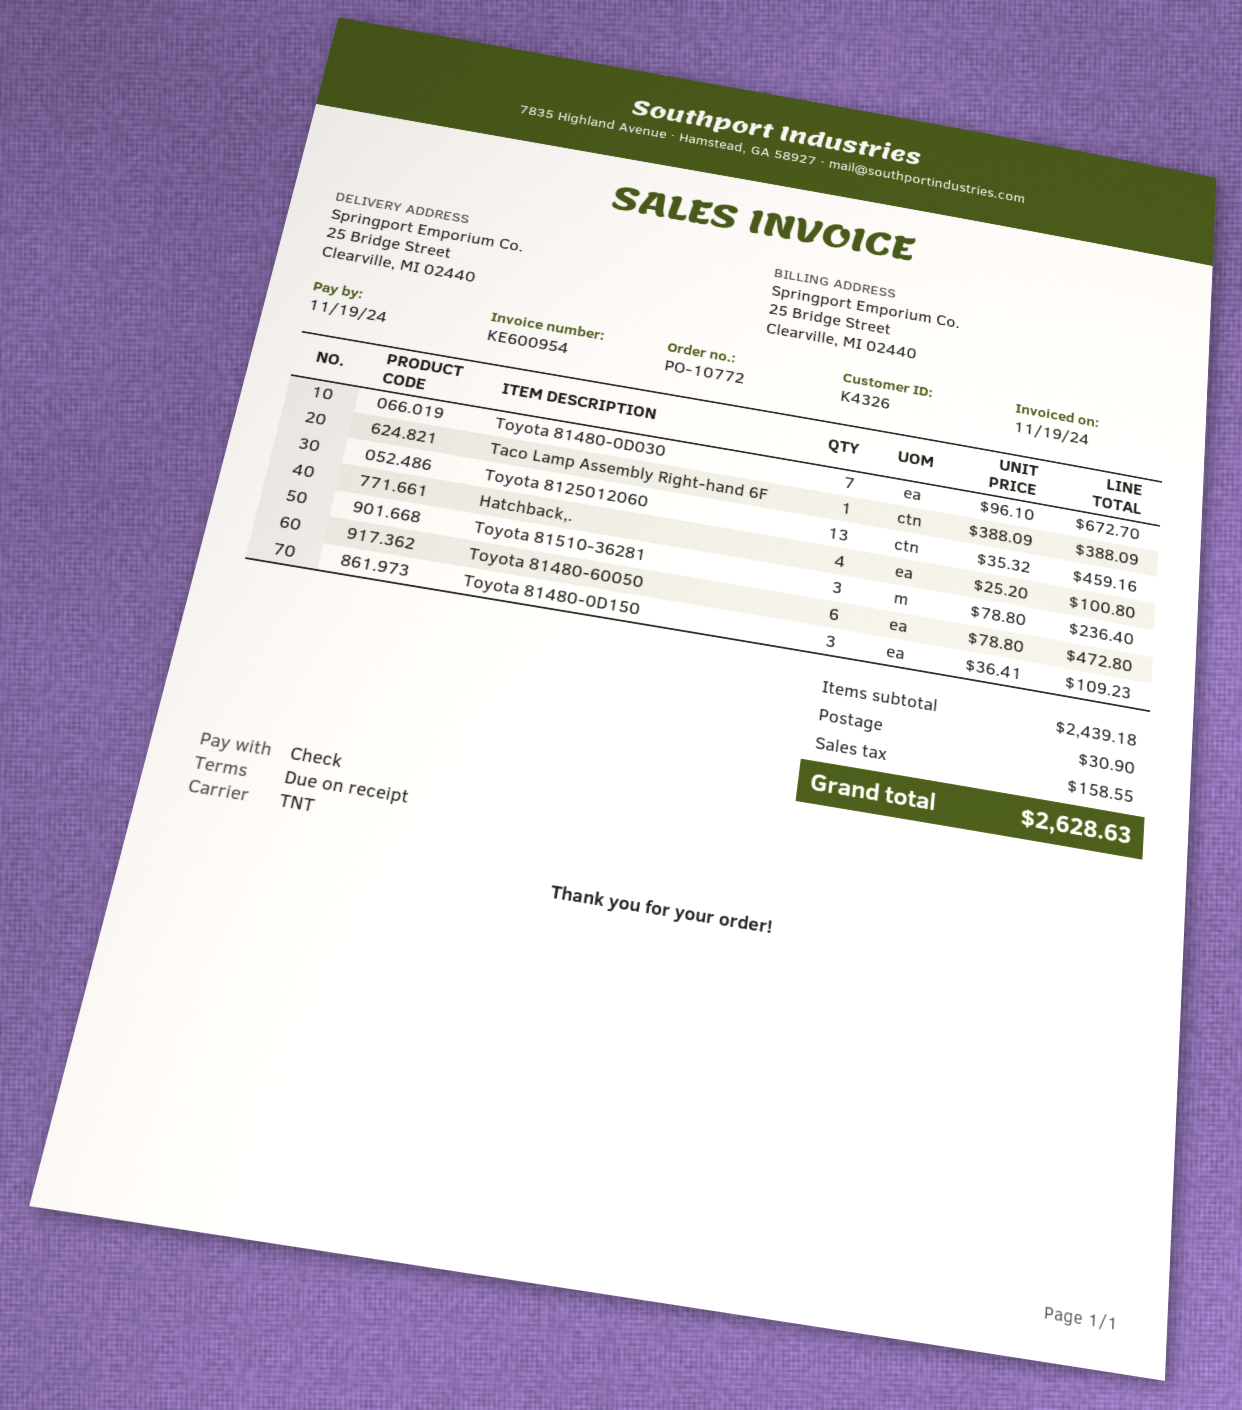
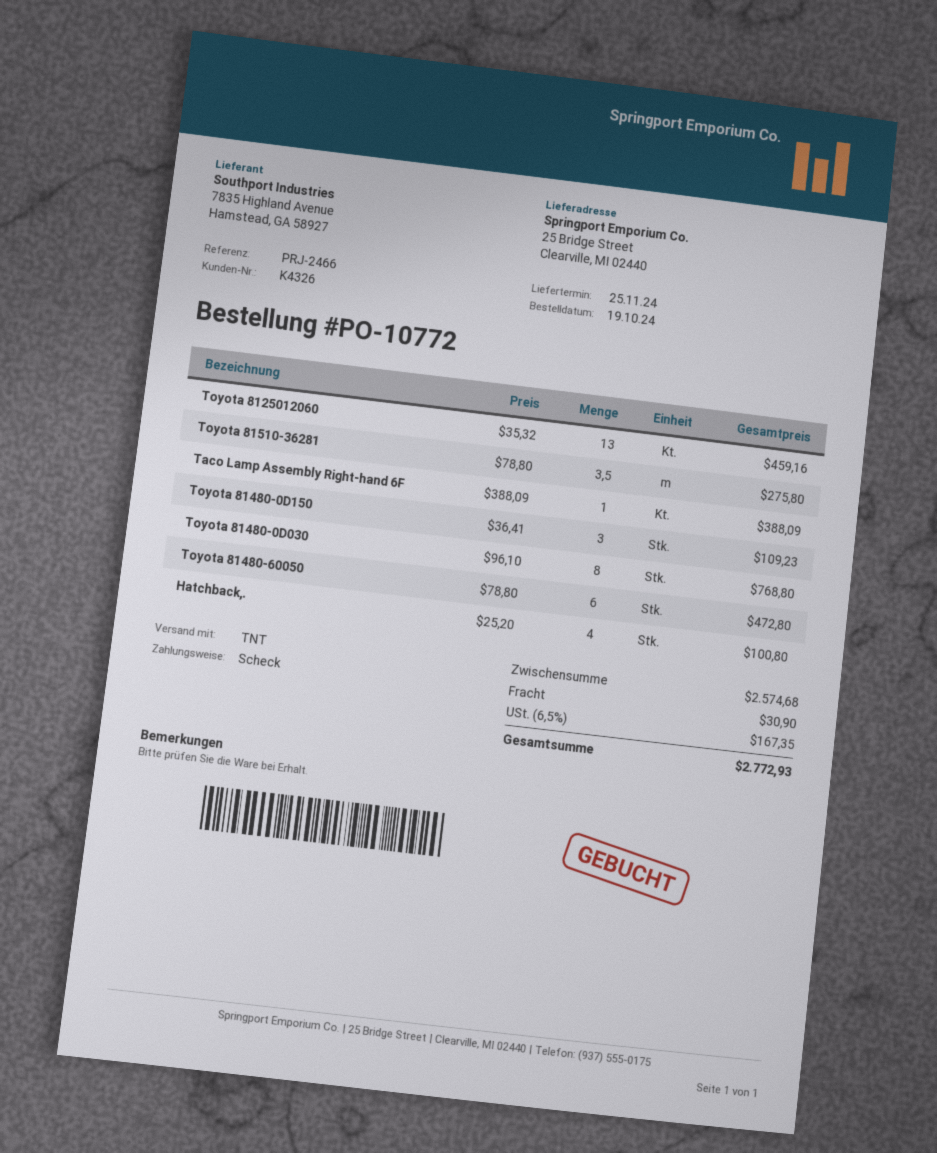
Toyota 81480-0D030: 7 x 96.10 = 672.70 -> 8 x 96.10 = 768.80
Toyota 81510-36281: 3 x 78.80 = 236.40 -> 3.5 x 78.80 = 275.80
subtotal: 2439.18 -> 2574.68
tax: 158.55 -> 167.35
total: 2628.63 -> 2772.93

